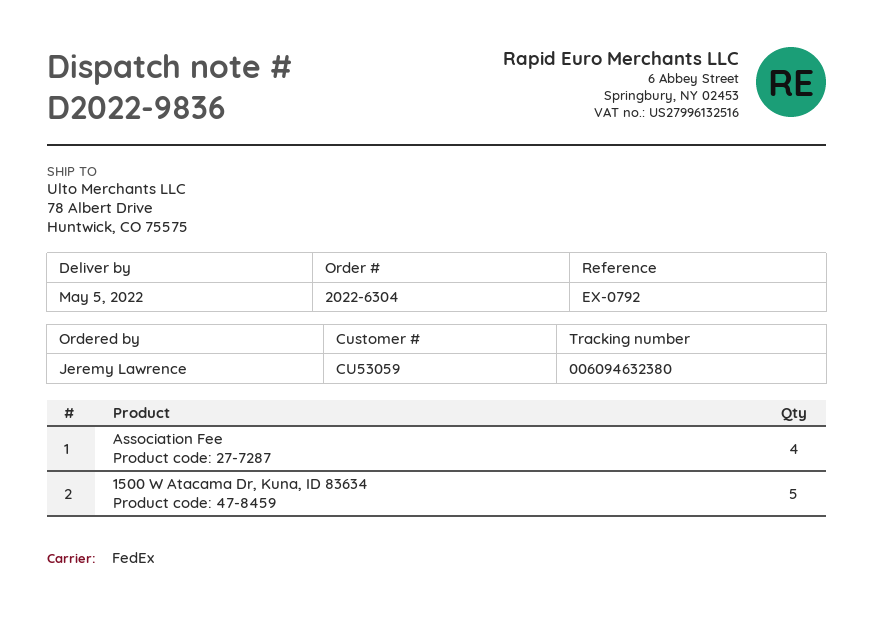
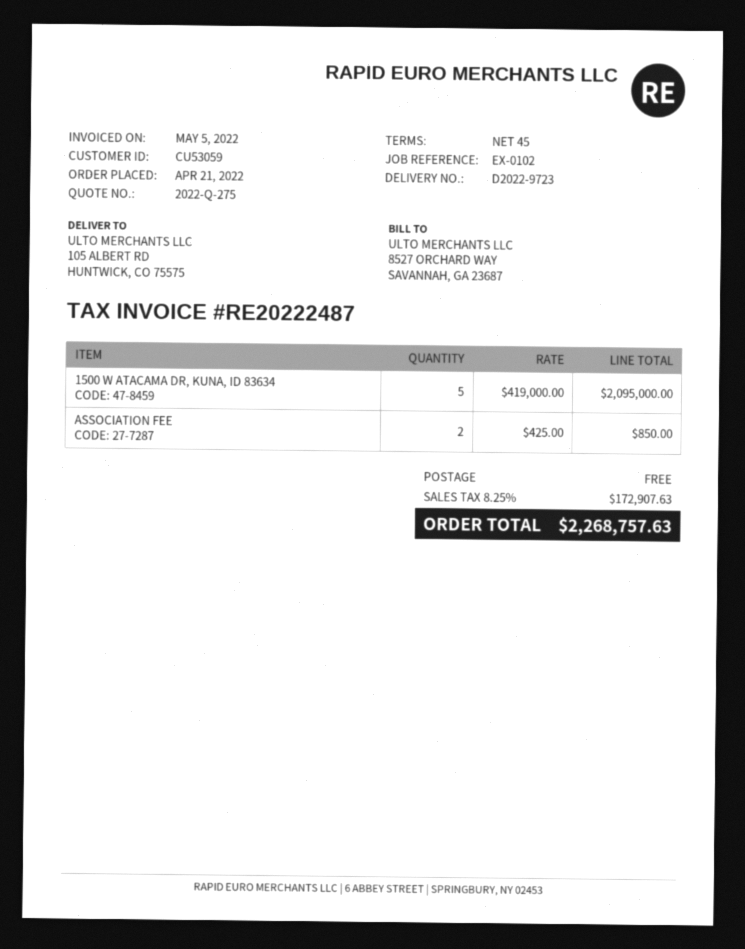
delivery note number: D2022-9836 -> D2022-9723
reference: EX-0792 -> EX-0102
ship to: 78 Albert Drive, Huntwick, CO 75575 -> 105 ALBERT RD, HUNTWICK, CO 75575
Association Fee: 4 -> 2

